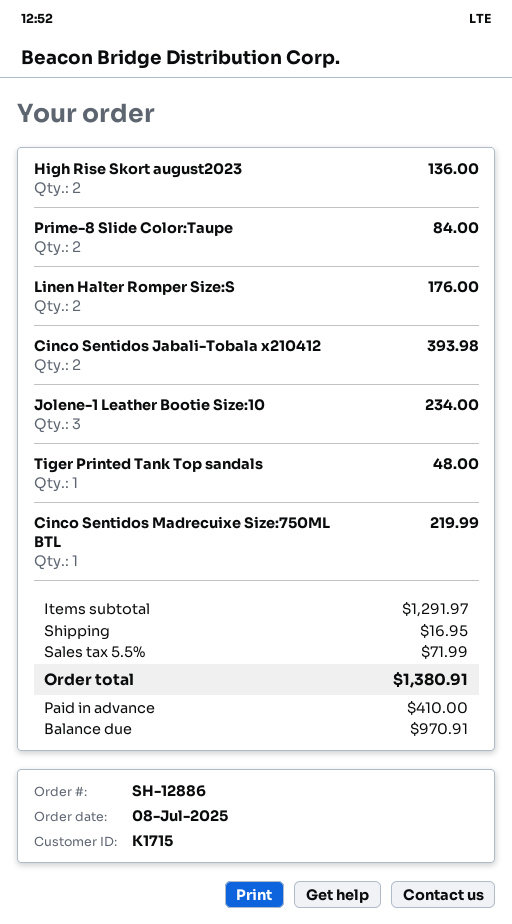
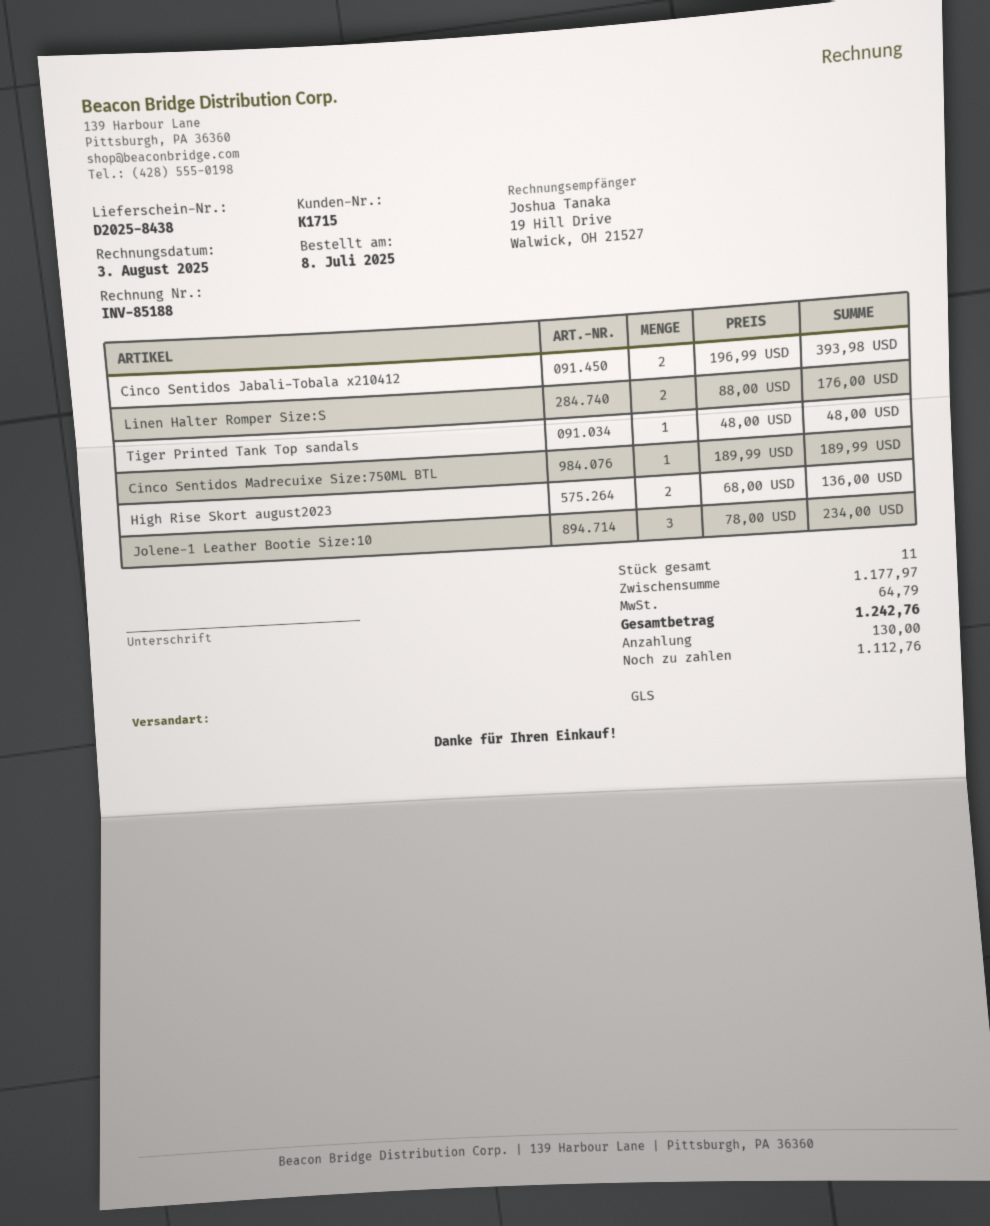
Prime-8 Slide Color:Taupe: 2 for 84.00 -> none
Cinco Sentidos Madrecuixe Size:750ML BTL: 1 for 219.99 -> 1 for 189.99
subtotal: 1291.97 -> 1177.97
shipping: 16.95 -> none
tax: 71.99 -> 64.79
total: 1380.91 -> 1242.76
deposit: 410.00 -> 130.00
balance: 970.91 -> 1112.76

